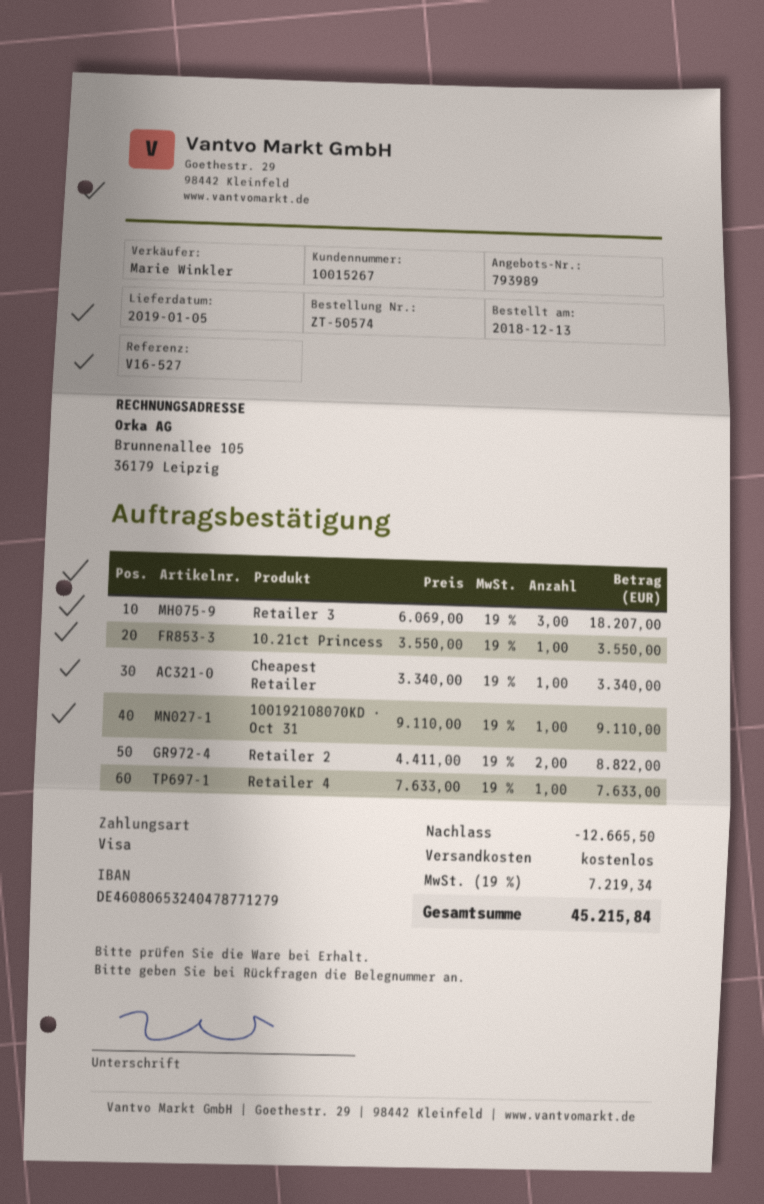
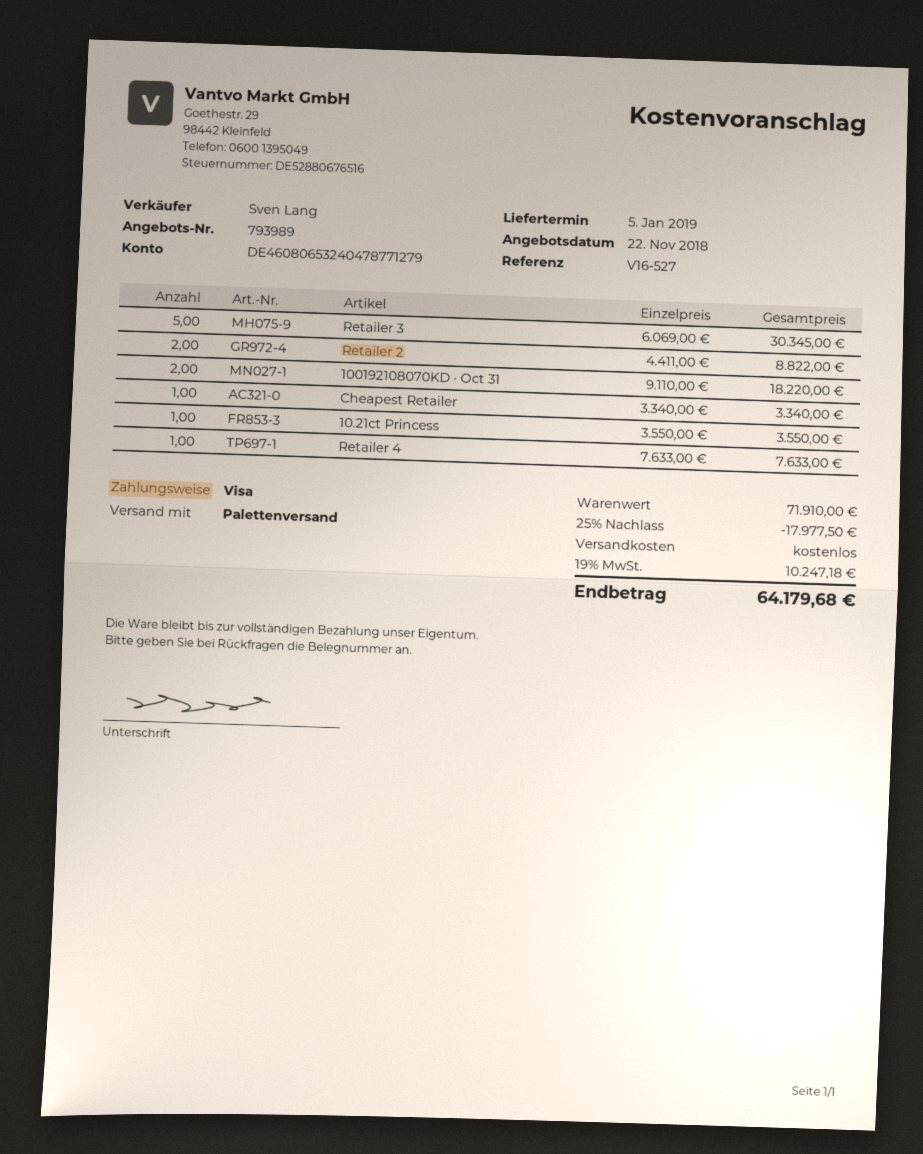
sales rep: Marie Winkler -> Sven Lang
Retailer 3: 3 x 6069.00 = 18207.00 -> 5 x 6069.00 = 30345.00
100192108070KD · Oct 31: 1 x 9110.00 = 9110.00 -> 2 x 9110.00 = 18220.00
discount: 12665.50 -> 17977.50
tax: 19% = 7219.34 -> 19% = 10247.18
total: 45215.84 -> 64179.68

